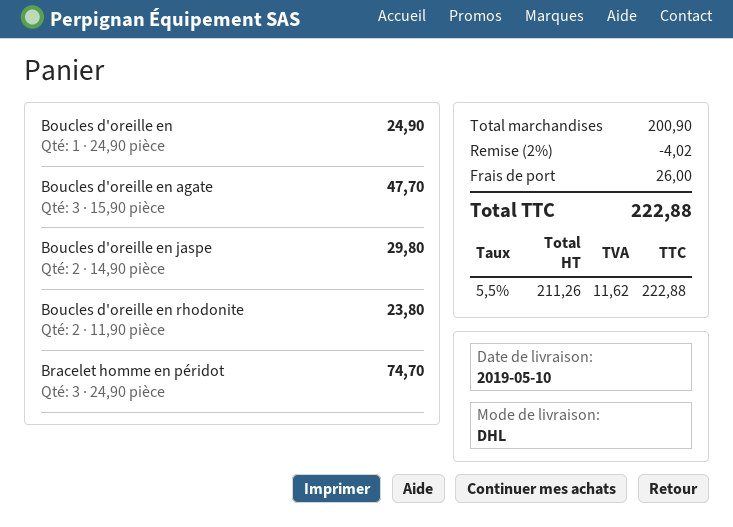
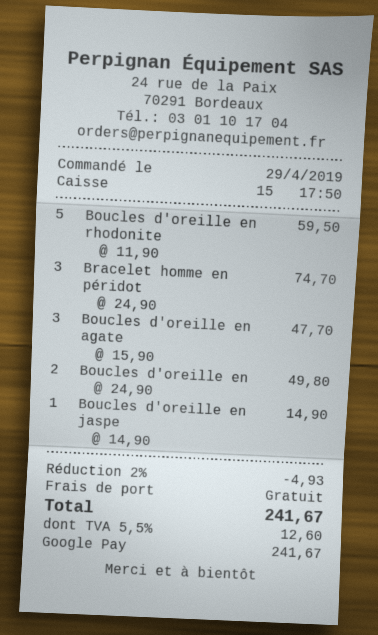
Boucles d'oreille en: 1 x 24.90 = 24.90 -> 2 x 24.90 = 49.80
Boucles d'oreille en jaspe: 2 x 14.90 = 29.80 -> 1 x 14.90 = 14.90
Boucles d'oreille en rhodonite: 2 x 11.90 = 23.80 -> 5 x 11.90 = 59.50
discount: 2% = 4.02 -> 2% = 4.93
shipping: 26.00 -> 0.00
tax: 5.5% = 11.62 -> 5.5% = 12.60
total: 222.88 -> 241.67

